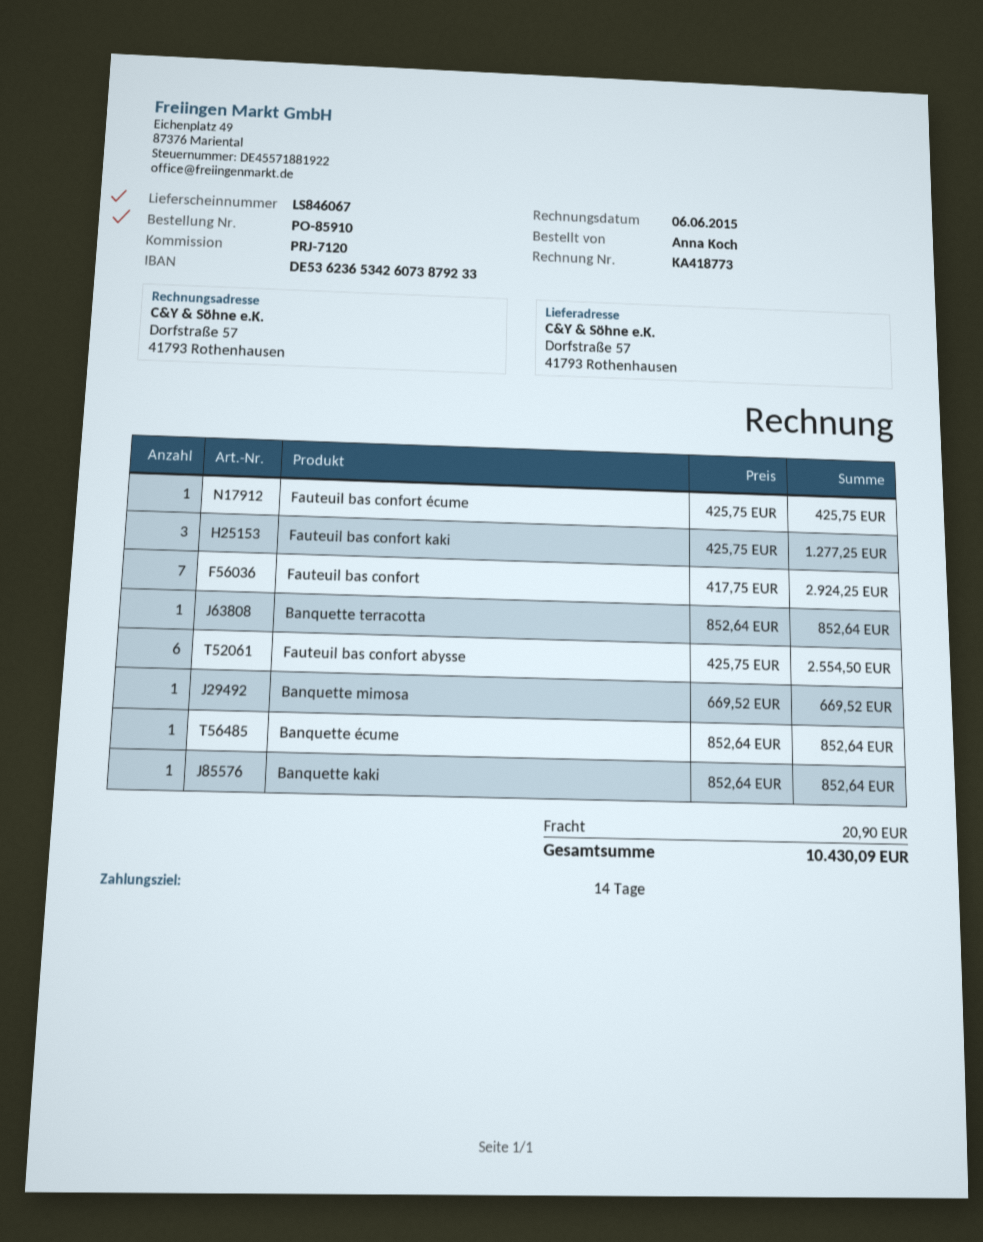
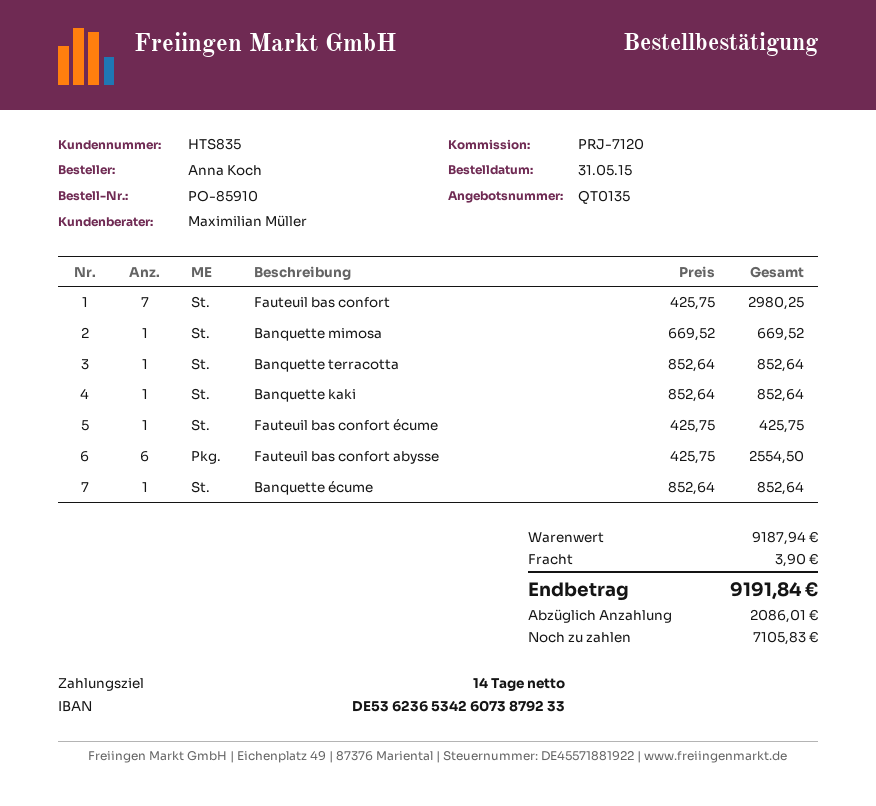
Fauteuil bas confort kaki: 3 x 425.75 = 1277.25 -> none
Fauteuil bas confort: 7 x 417.75 = 2924.25 -> 7 x 425.75 = 2980.25
shipping: 20.90 -> 3.90
total: 10430.09 -> 9191.84

